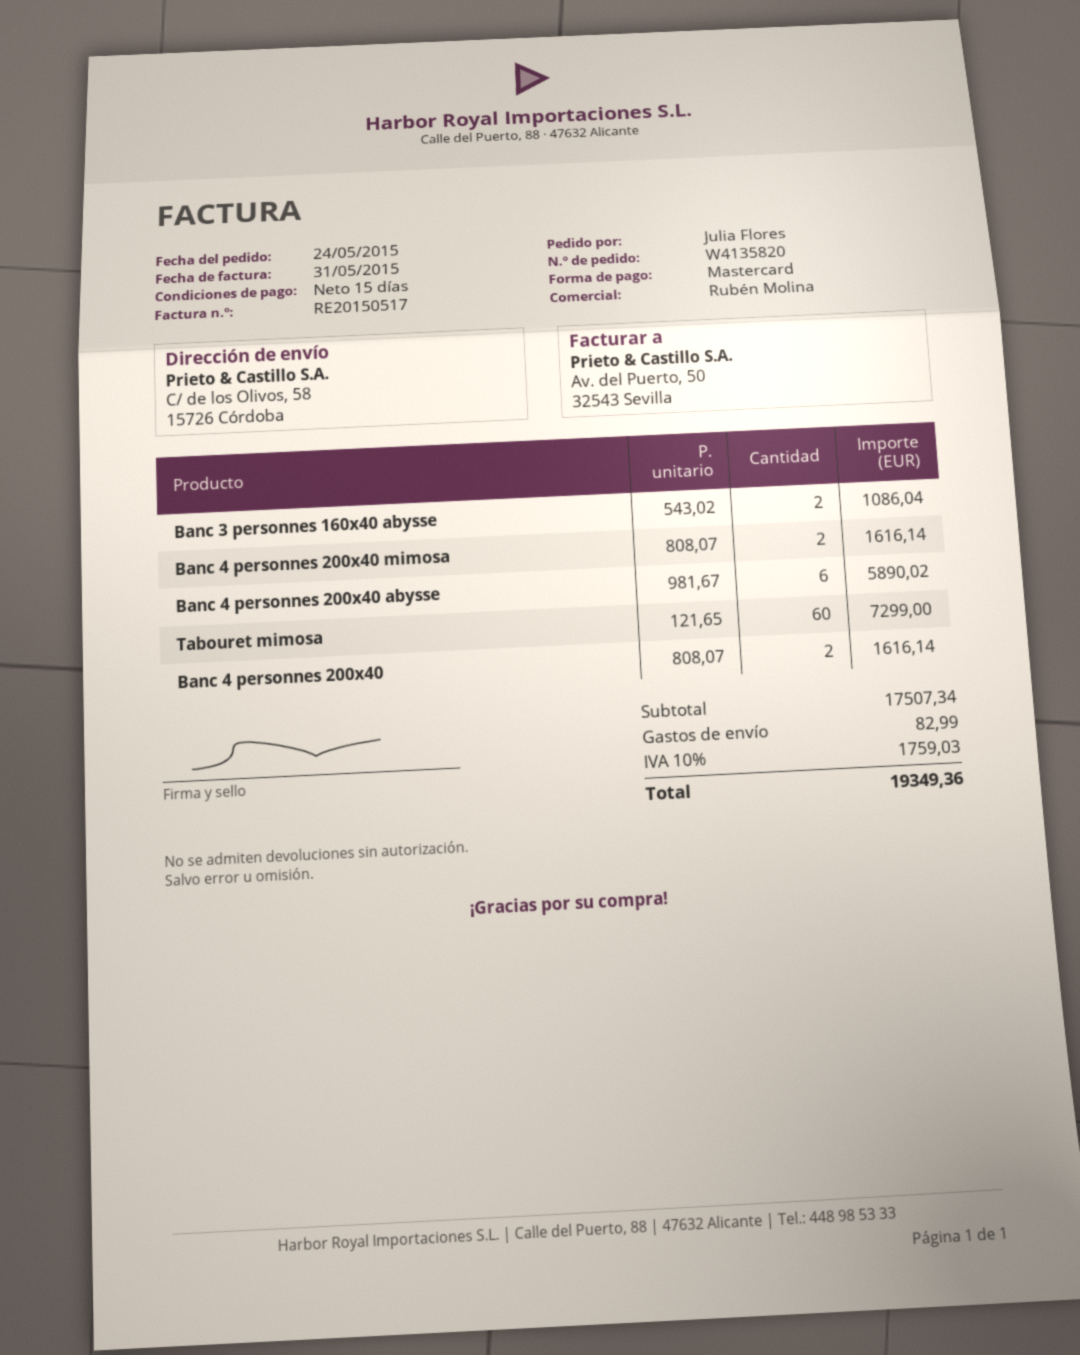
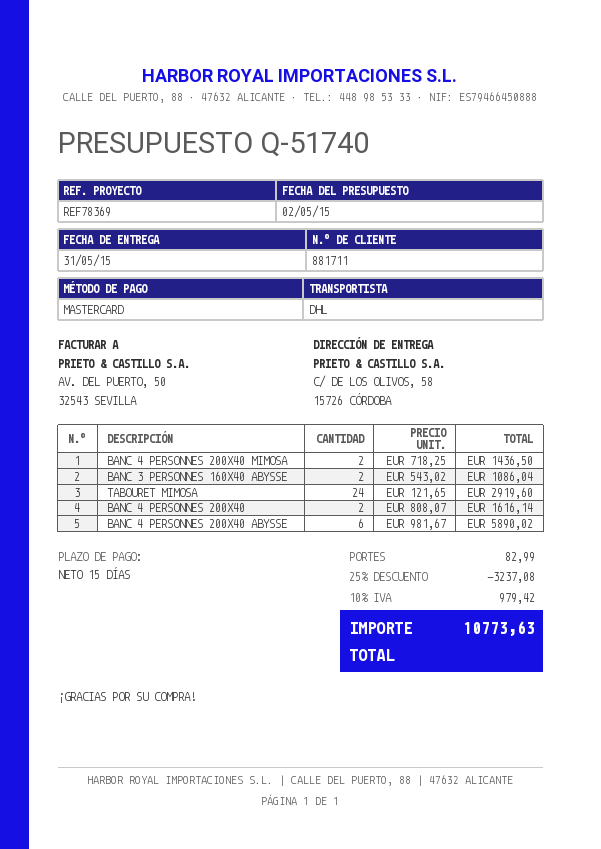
Banc 4 personnes 200x40 mimosa: 2 x 808.07 = 1616.14 -> 2 x 718.25 = 1436.50
Tabouret mimosa: 60 x 121.65 = 7299.00 -> 24 x 121.65 = 2919.60
discount: none -> 25% = 3237.08
tax: 10% = 1759.03 -> 10% = 979.42
total: 19349.36 -> 10773.63

